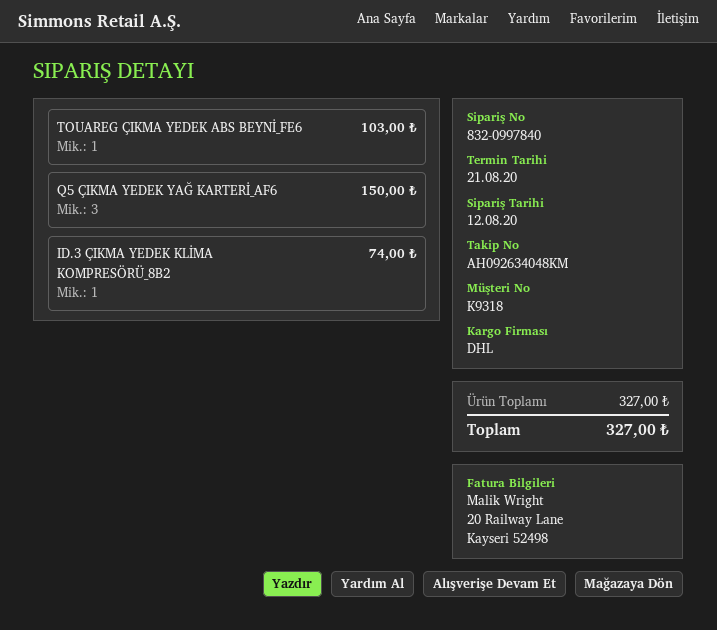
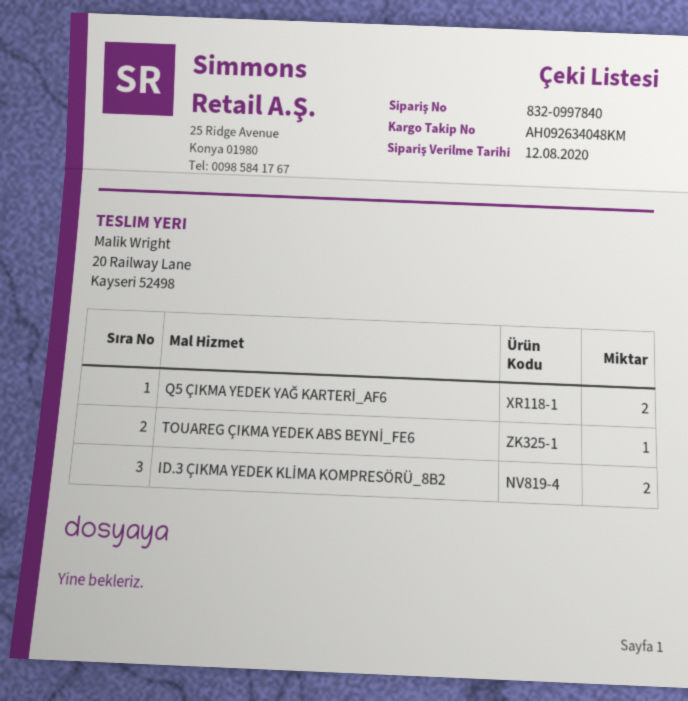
Q5 ÇIKMA YEDEK YAĞ KARTERİ_AF6: 3 -> 2
ID.3 ÇIKMA YEDEK KLİMA KOMPRESÖRÜ_8B2: 1 -> 2

